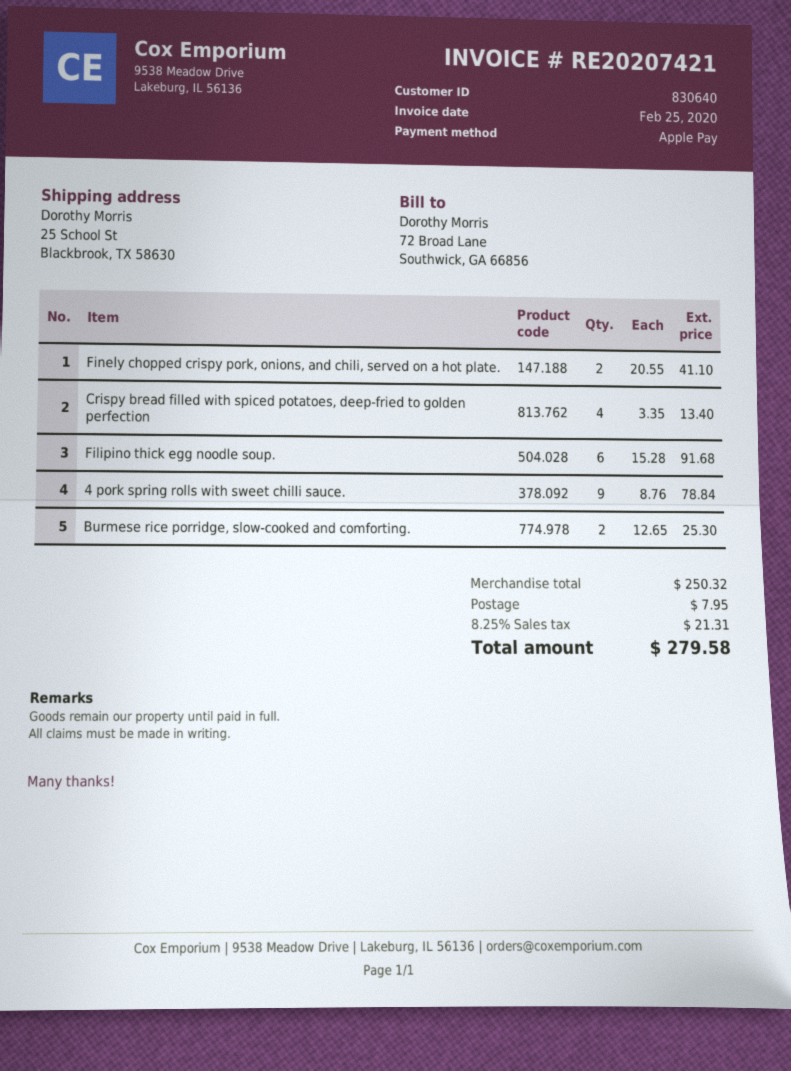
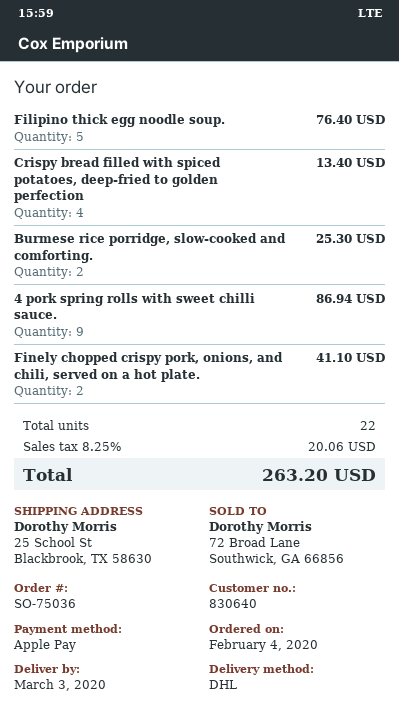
Filipino thick egg noodle soup.: 6 for 91.68 -> 5 for 76.40
4 pork spring rolls with sweet chilli sauce.: 9 for 78.84 -> 9 for 86.94
shipping: 7.95 -> none
tax: 8.25% = 21.31 -> 8.25% = 20.06
total: 279.58 -> 263.20

